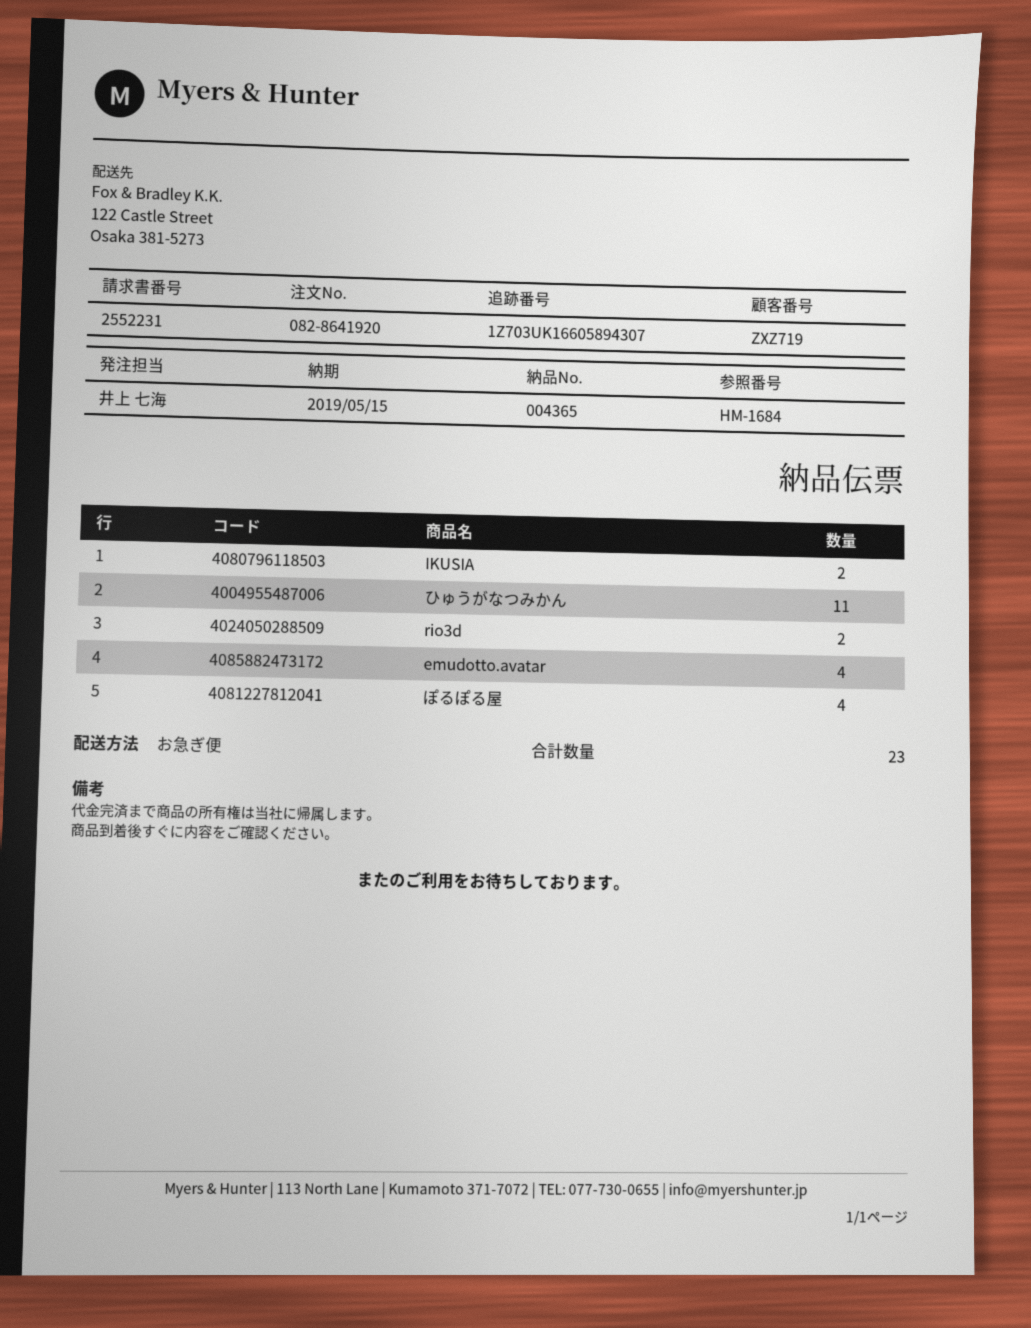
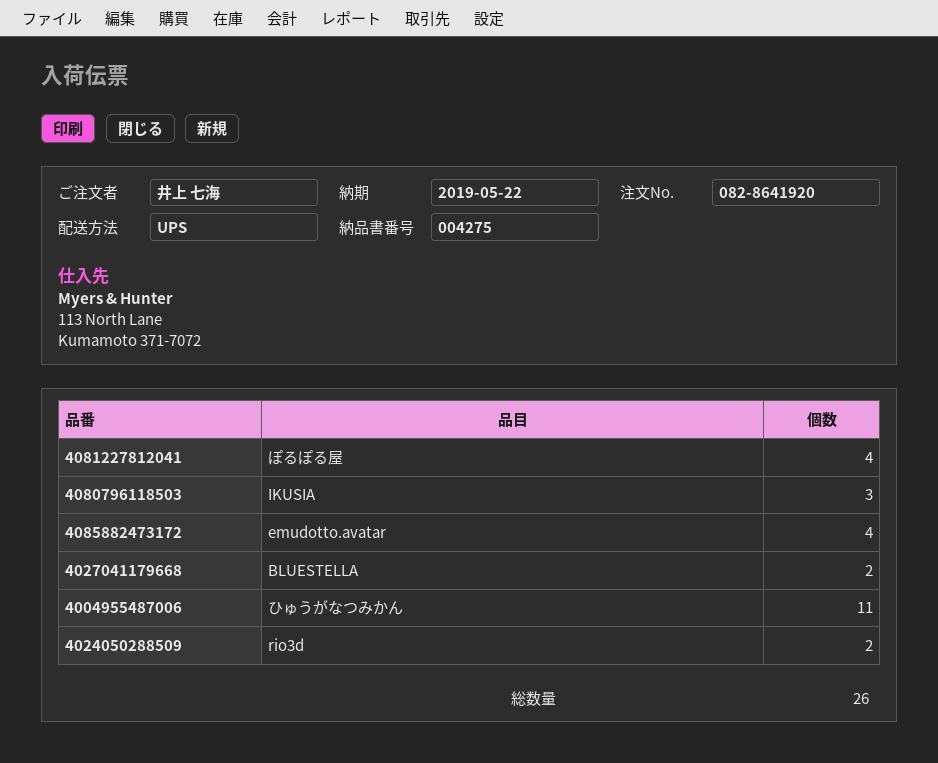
delivery note number: 004365 -> 004275
delivery date: 2019-05-15 -> 2019-05-22
shipping method: express -> UPS
IKUSIA: 2 -> 3
BLUESTELLA: none -> 2
total quantity: 23 -> 26

